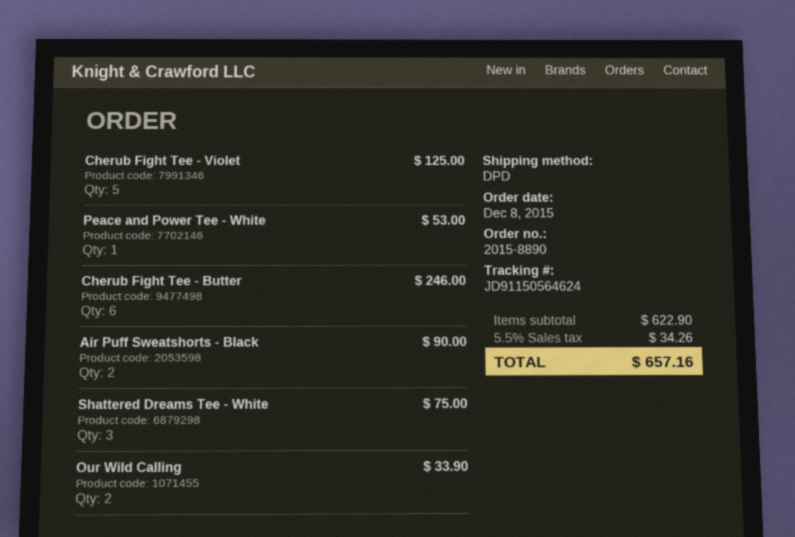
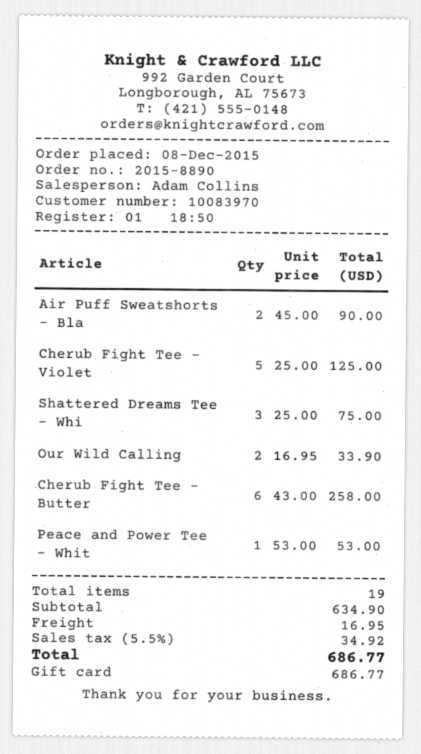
Cherub Fight Tee - Butter: 6 for 246.00 -> 6 for 258.00
subtotal: 622.90 -> 634.90
shipping: none -> 16.95
tax: 5.5% = 34.26 -> 5.5% = 34.92
total: 657.16 -> 686.77

